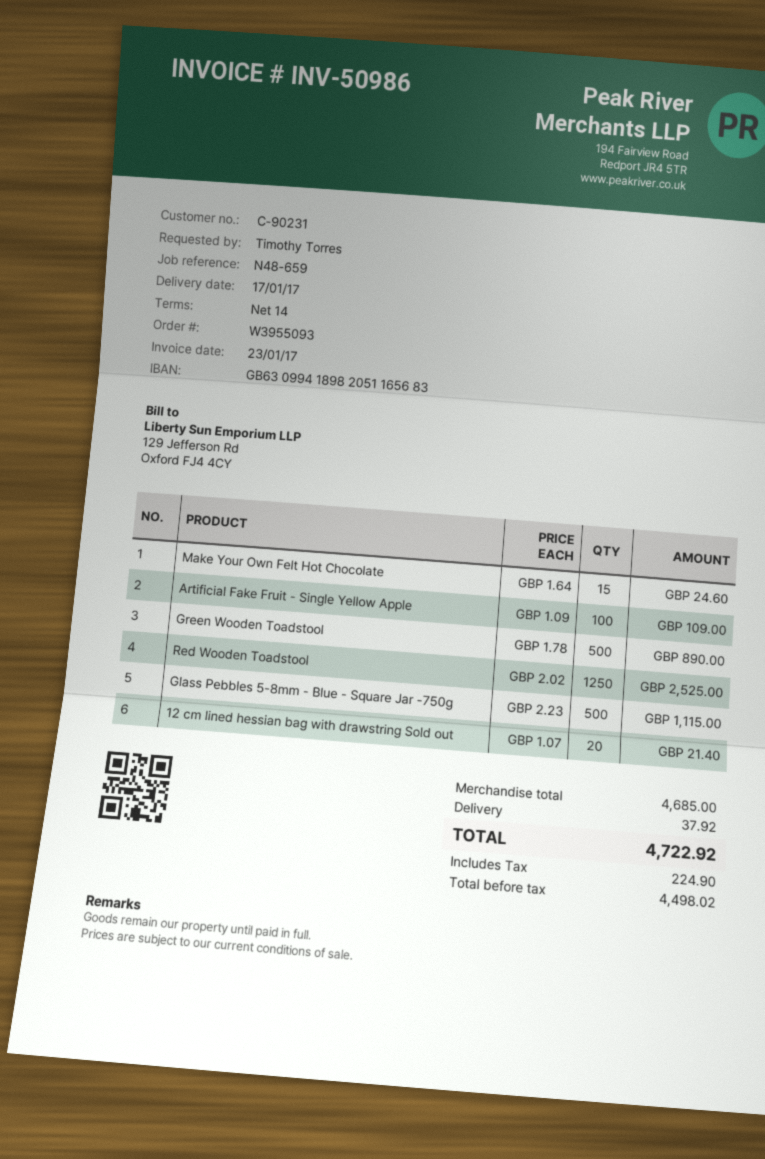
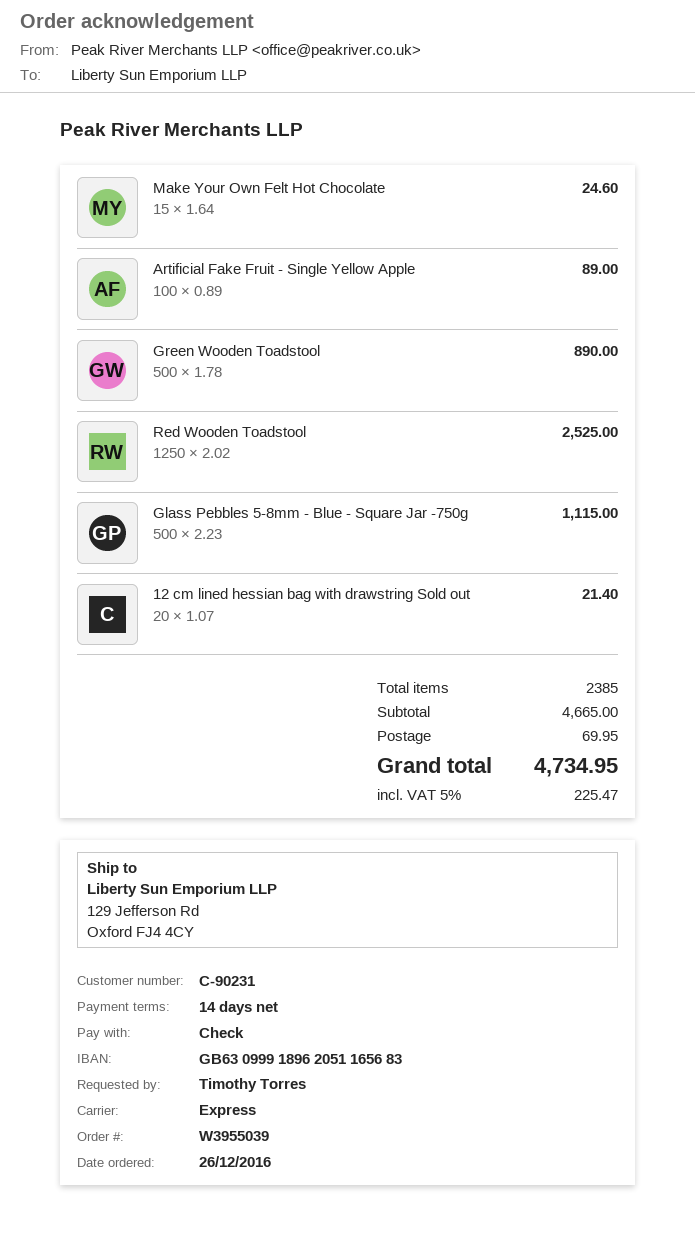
order number: W3955093 -> W3955039
bank account: GB63099418982051165683 -> GB63099918962051165683
Artificial Fake Fruit - Single Yellow Apple: 100 x 1.09 = 109.00 -> 100 x 0.89 = 89.00
subtotal: 4685.00 -> 4665.00
shipping: 37.92 -> 69.95
tax: 224.90 -> 225.47
total: 4722.92 -> 4734.95

